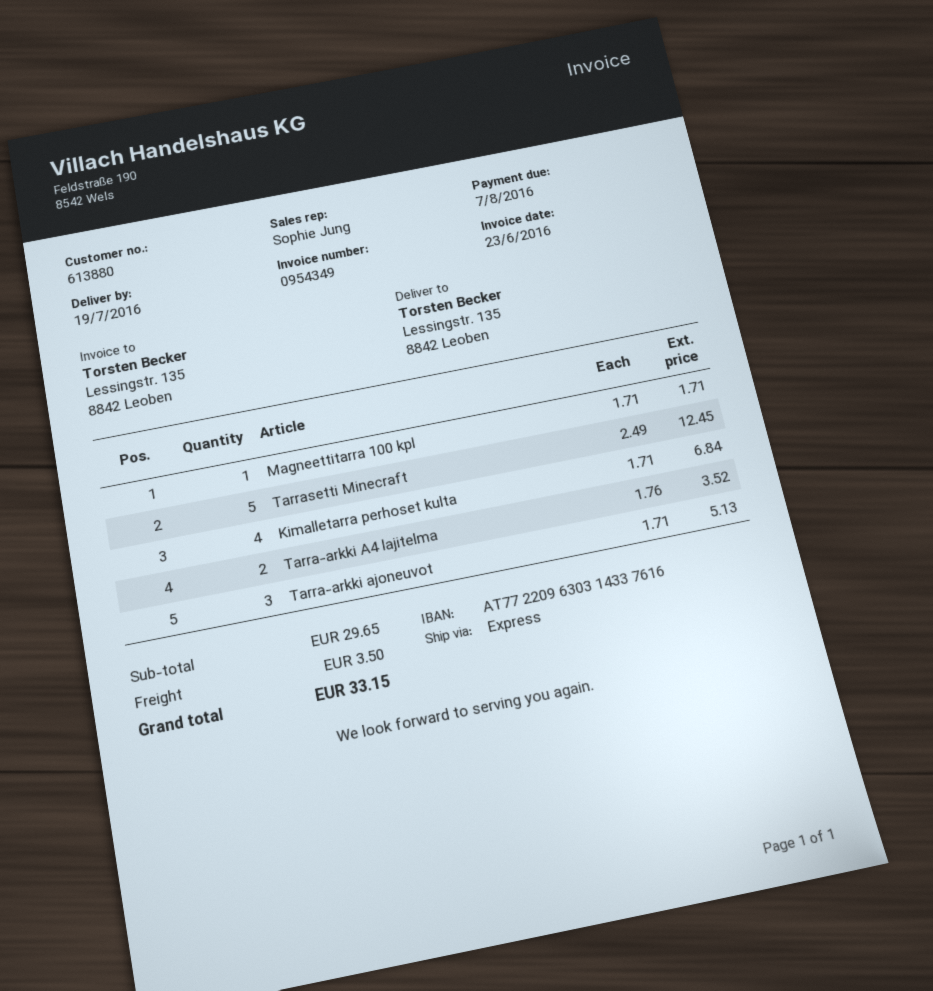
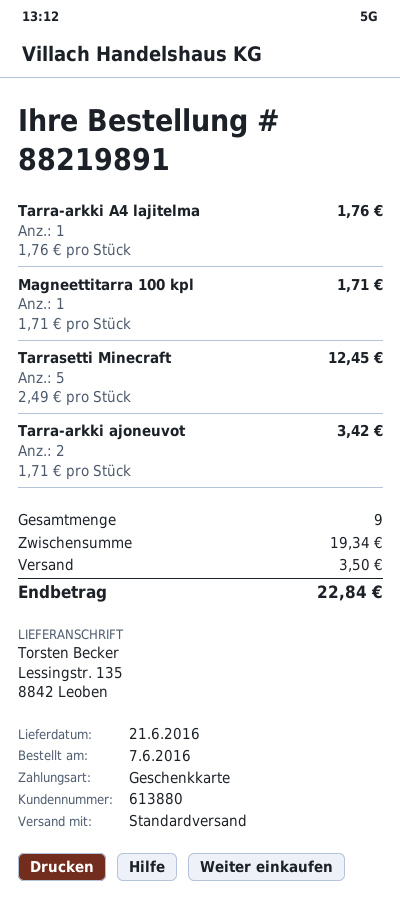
delivery date: 2016-07-19 -> 2016-06-21
shipping method: express -> standard
Kimalletarra perhoset kulta: 4 x 1.71 = 6.84 -> none
Tarra-arkki A4 lajitelma: 2 x 1.76 = 3.52 -> 1 x 1.76 = 1.76
Tarra-arkki ajoneuvot: 3 x 1.71 = 5.13 -> 2 x 1.71 = 3.42
subtotal: 29.65 -> 19.34
total: 33.15 -> 22.84

